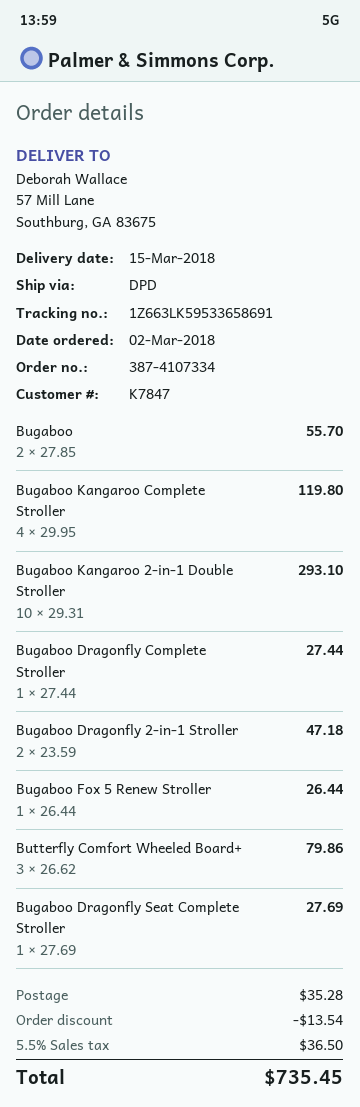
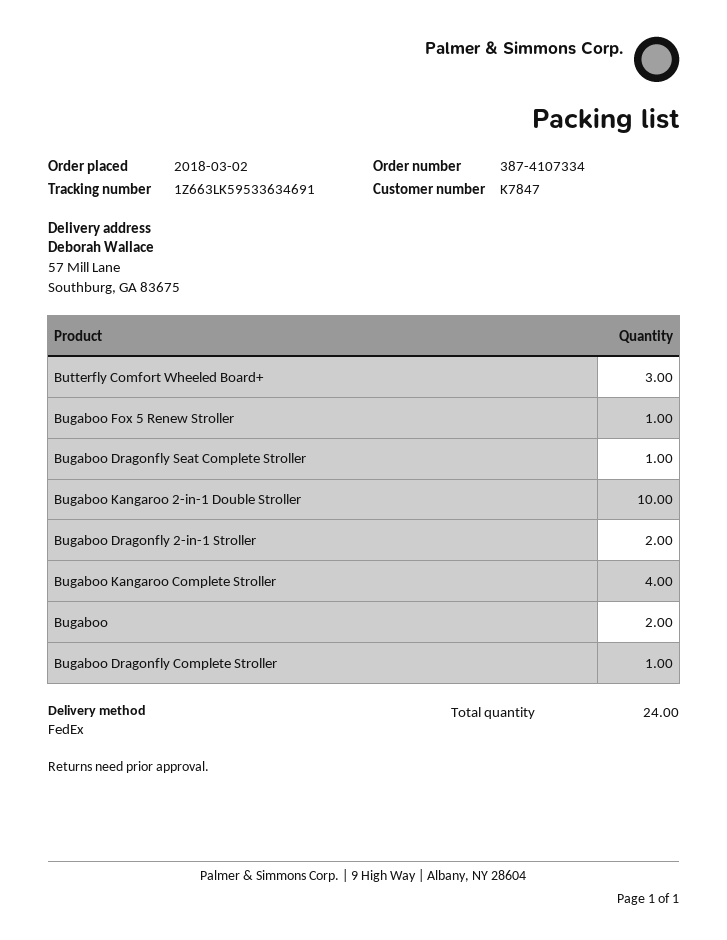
shipping method: DPD -> FedEx
tracking number: 1Z663LK59533658691 -> 1Z663LK59533634691

